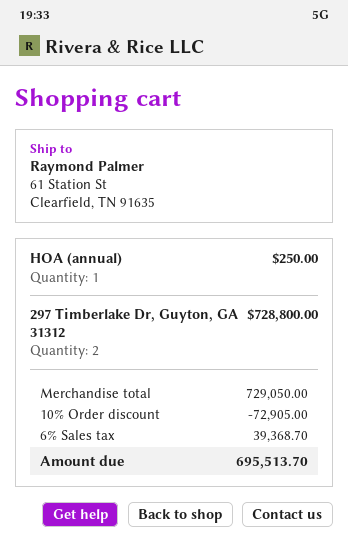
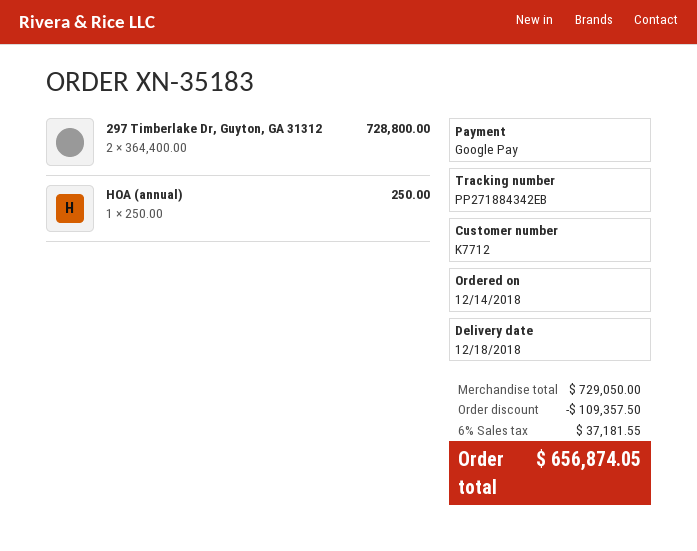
discount: 72905.00 -> 109357.50
tax: 6% = 39368.70 -> 6% = 37181.55
total: 695513.70 -> 656874.05

